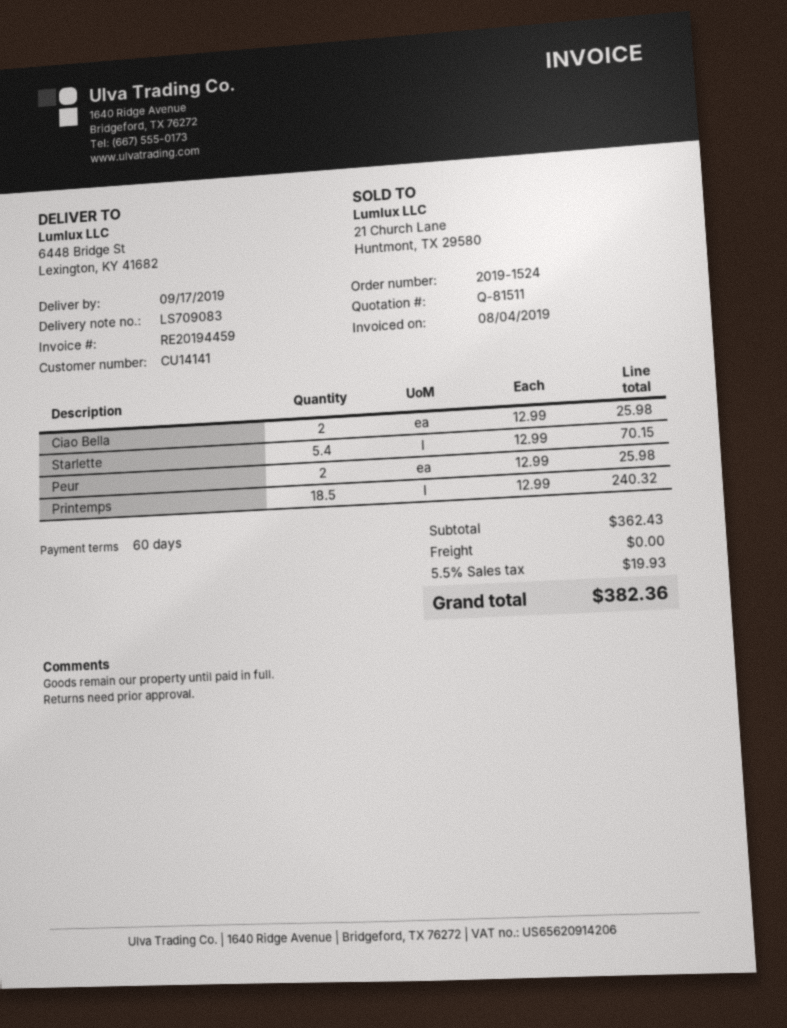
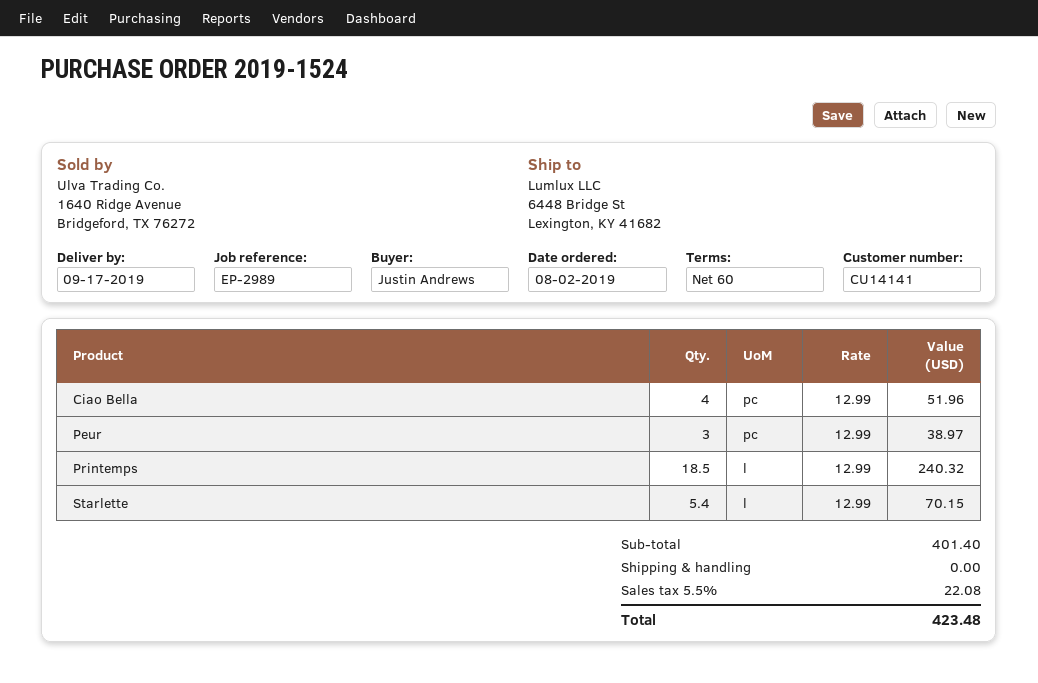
Ciao Bella: 2 x 12.99 = 25.98 -> 4 x 12.99 = 51.96
Peur: 2 x 12.99 = 25.98 -> 3 x 12.99 = 38.97
subtotal: 362.43 -> 401.40
tax: 5.5% = 19.93 -> 5.5% = 22.08
total: 382.36 -> 423.48

